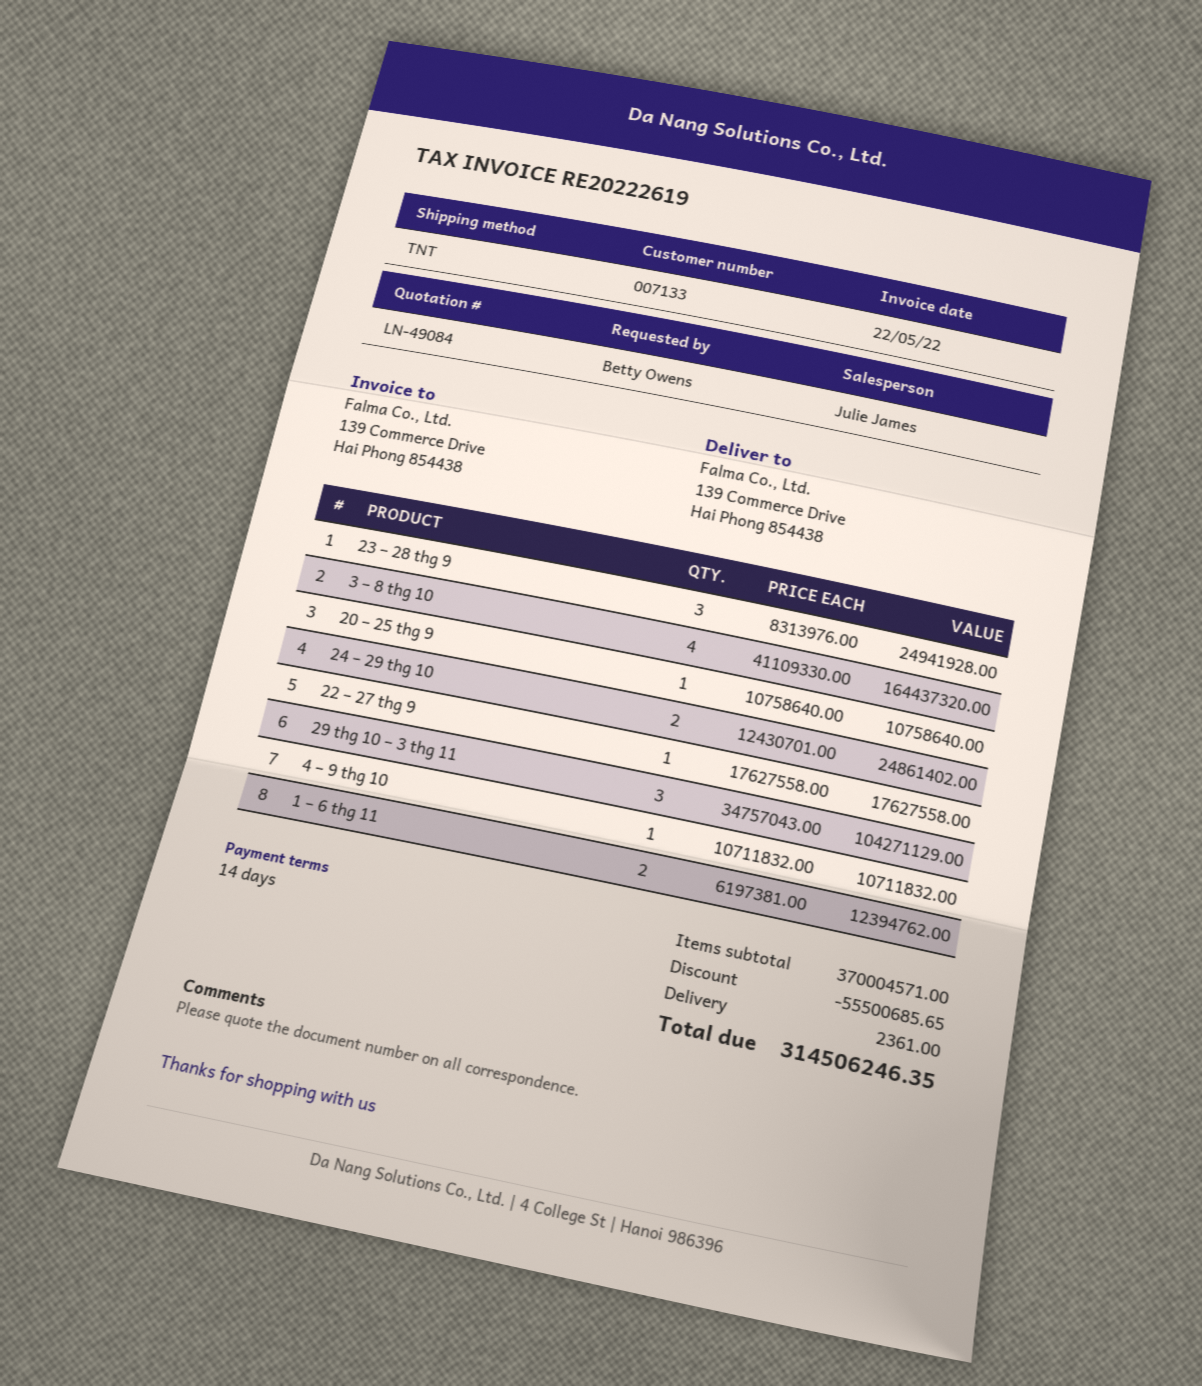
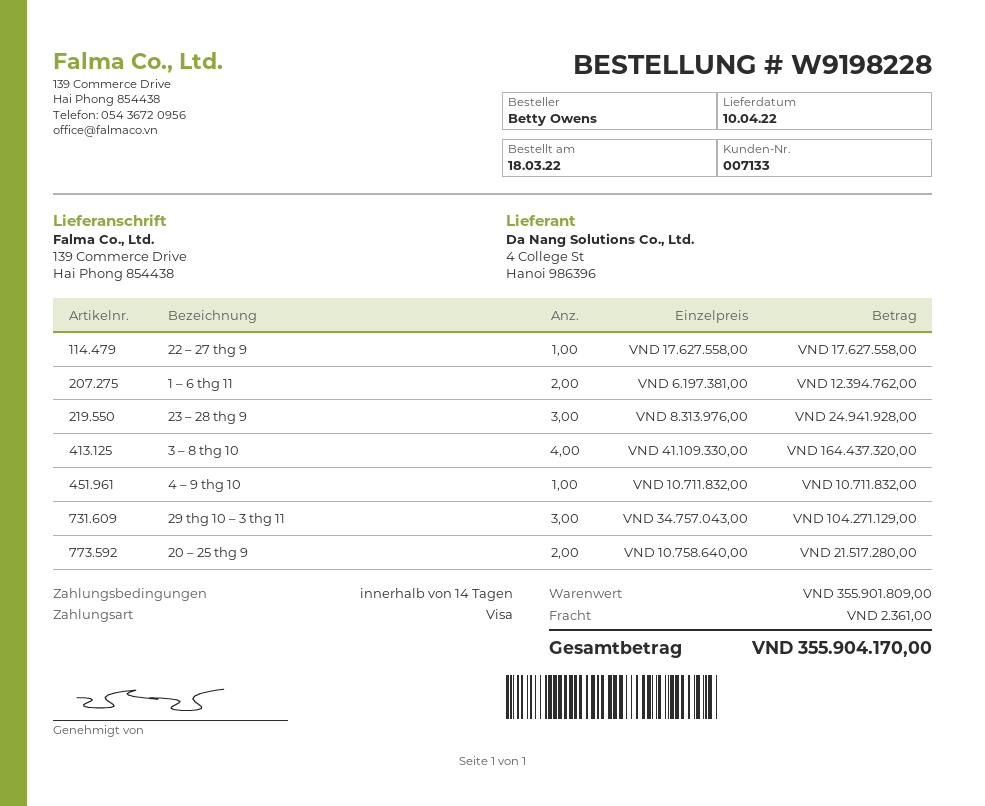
20 – 25 thg 9: 1 x 10758640.00 = 10758640.00 -> 2 x 10758640.00 = 21517280.00
24 – 29 thg 10: 2 x 12430701.00 = 24861402.00 -> none
subtotal: 370004571.00 -> 355901809.00
discount: 55500685.65 -> none
total: 314506246.35 -> 355904170.00

